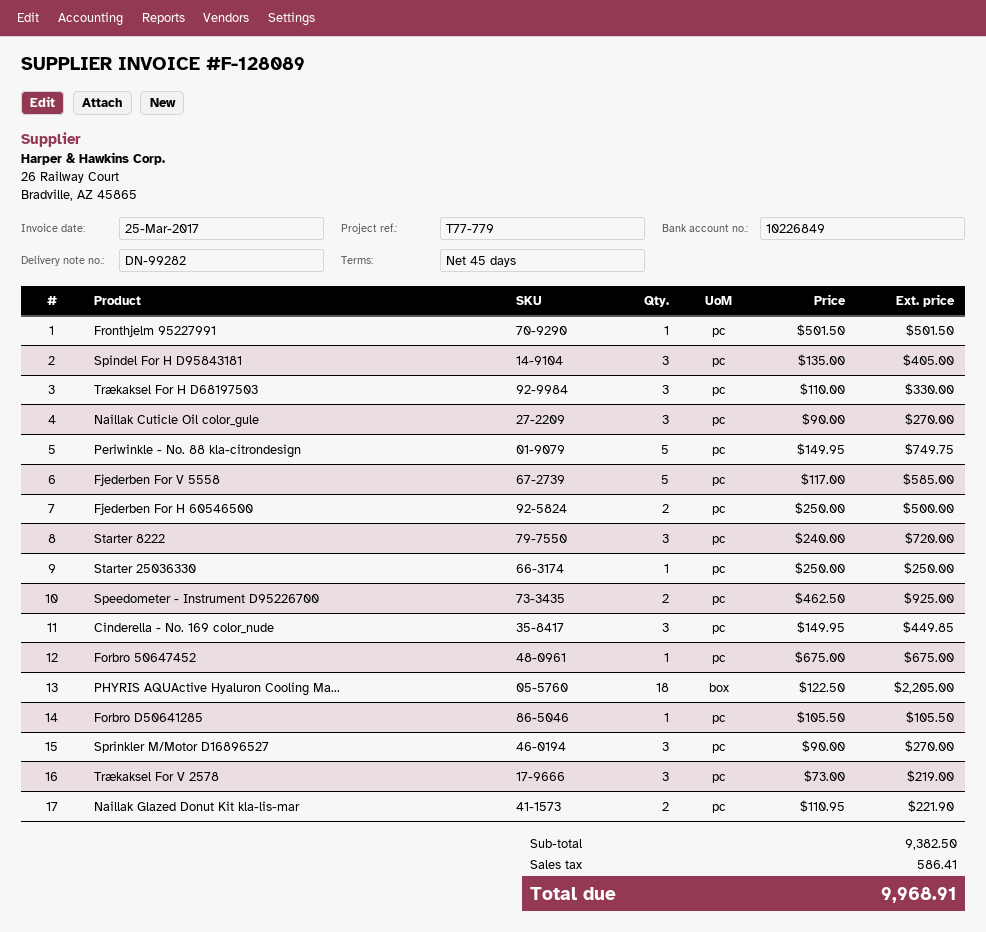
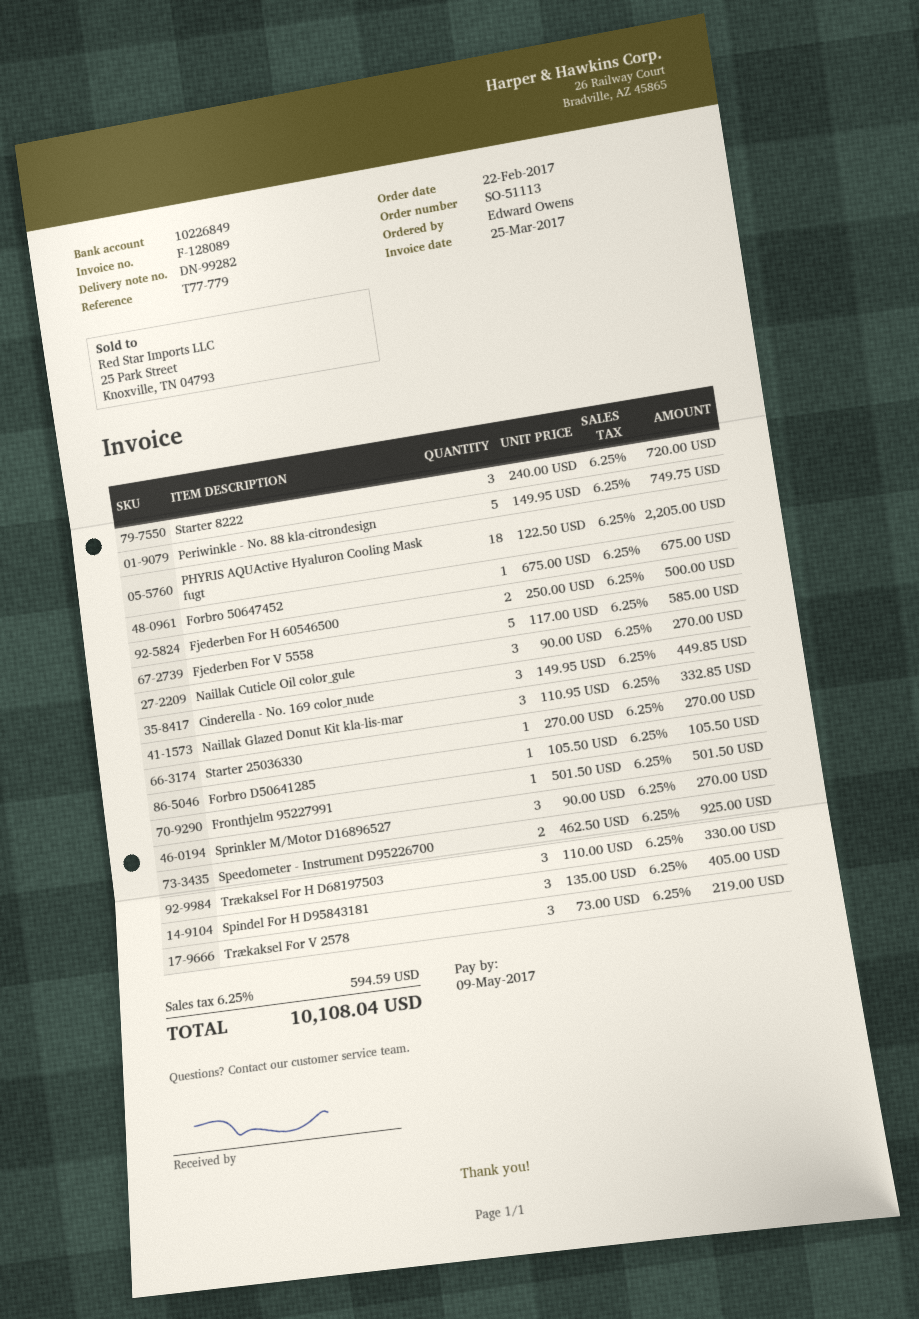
Starter 25036330: 1 x 250.00 = 250.00 -> 1 x 270.00 = 270.00
Naillak Glazed Donut Kit kla-lis-mar: 2 x 110.95 = 221.90 -> 3 x 110.95 = 332.85
tax: 586.41 -> 594.59
total: 9968.91 -> 10108.04

